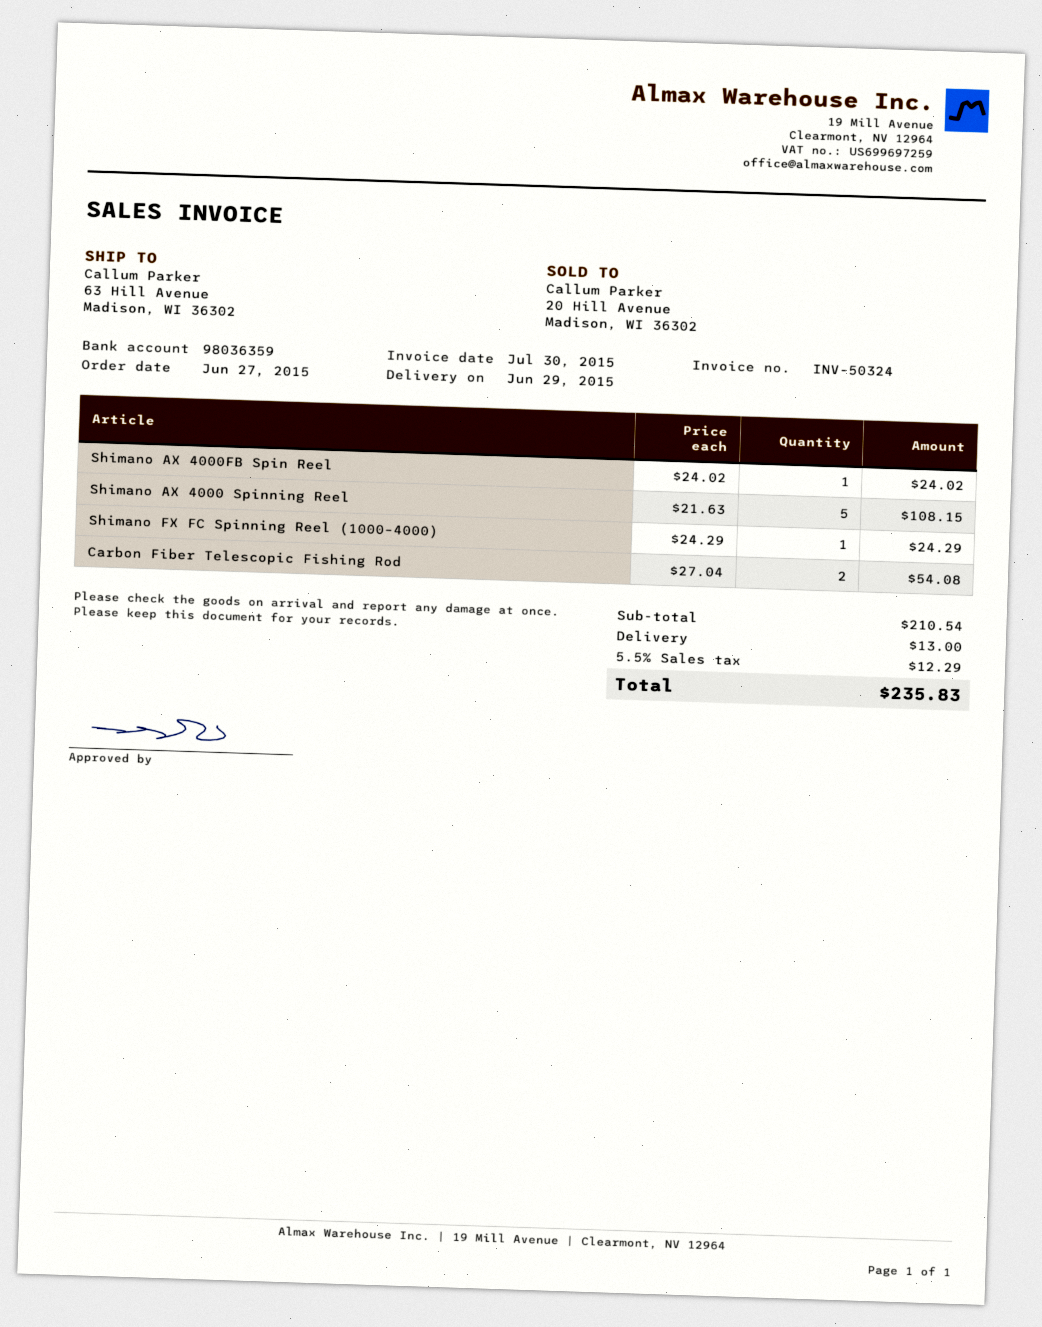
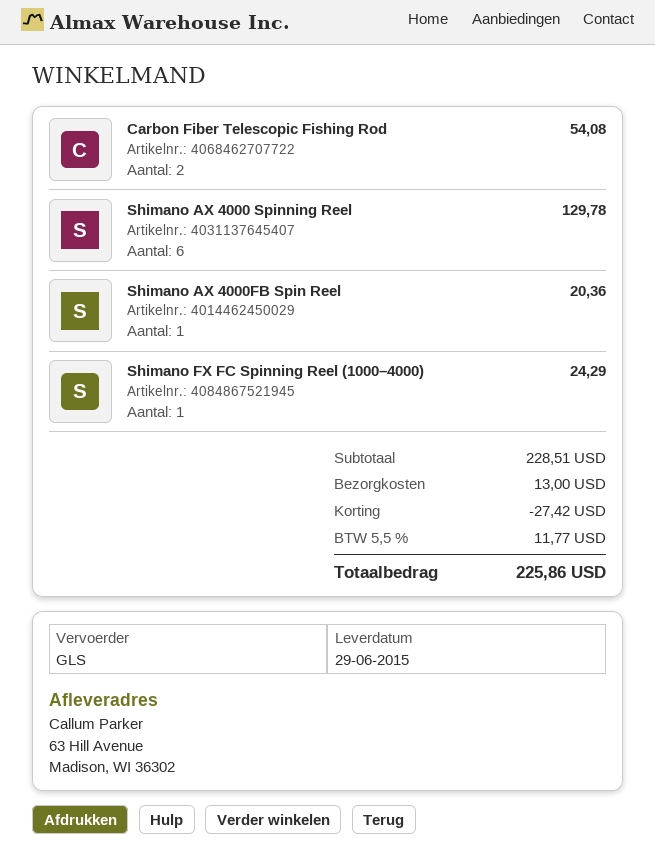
Shimano AX 4000FB Spin Reel: 1 for 24.02 -> 1 for 20.36
Shimano AX 4000 Spinning Reel: 5 for 108.15 -> 6 for 129.78
subtotal: 210.54 -> 228.51
discount: none -> 27.42
tax: 5.5% = 12.29 -> 5.5% = 11.77
total: 235.83 -> 225.86

